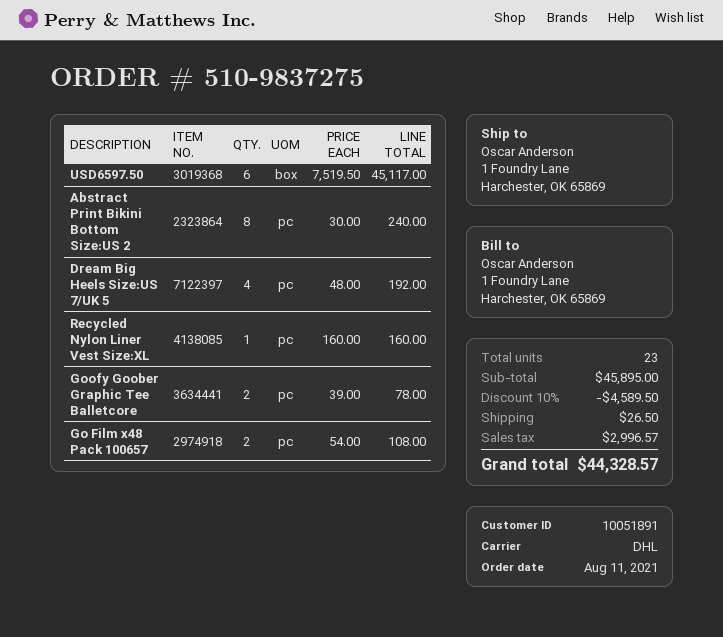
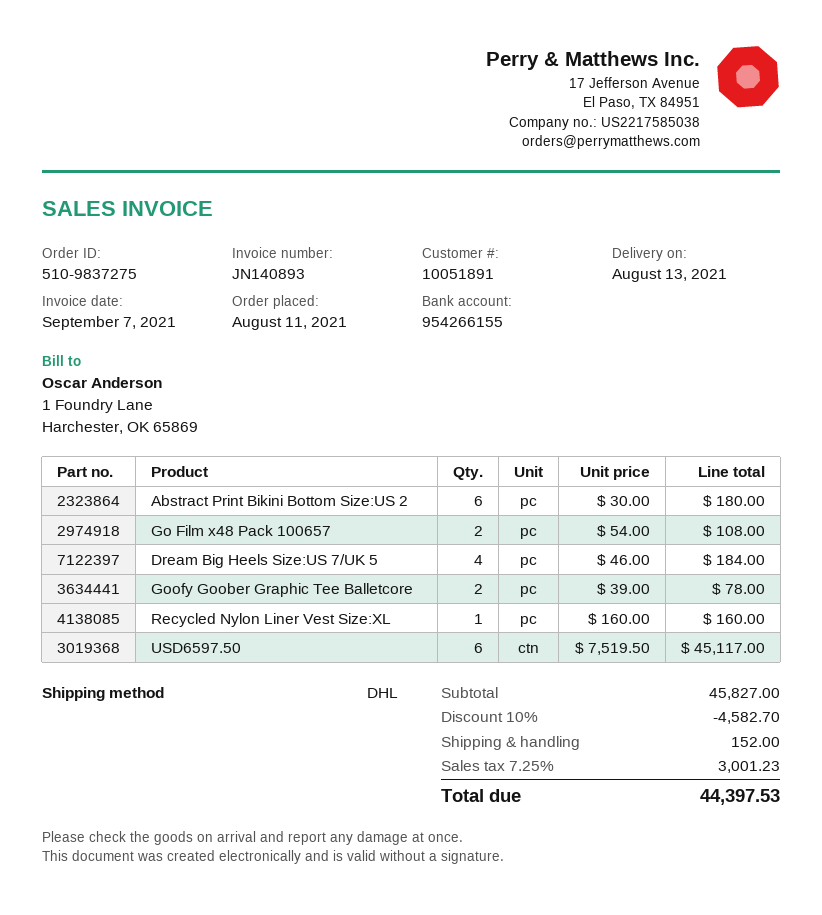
Abstract Print Bikini Bottom Size:US 2: 8 x 30.00 = 240.00 -> 6 x 30.00 = 180.00
Dream Big Heels Size:US 7/UK 5: 4 x 48.00 = 192.00 -> 4 x 46.00 = 184.00
subtotal: 45895.00 -> 45827.00
discount: 10% = 4589.50 -> 10% = 4582.70
shipping: 26.50 -> 152.00
tax: 2996.57 -> 3001.23
total: 44328.57 -> 44397.53

